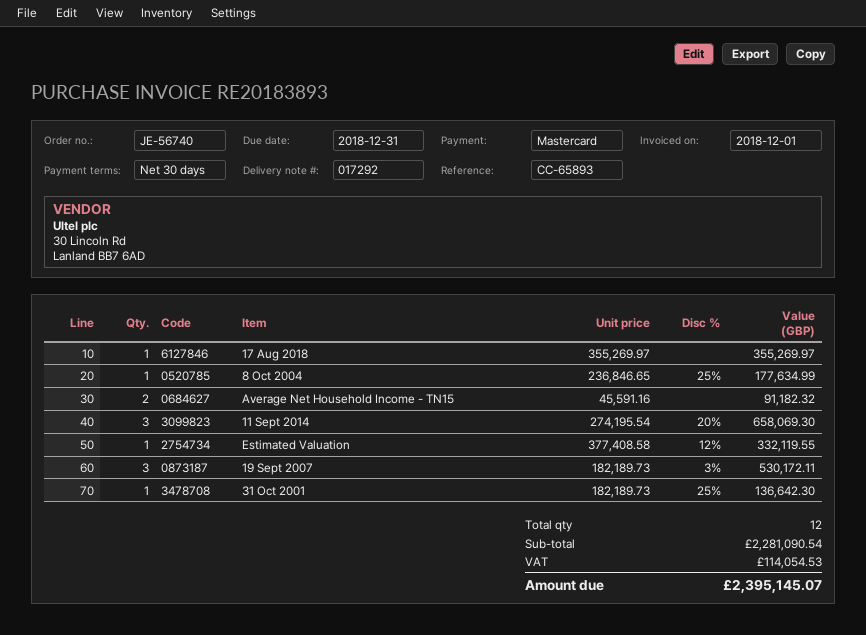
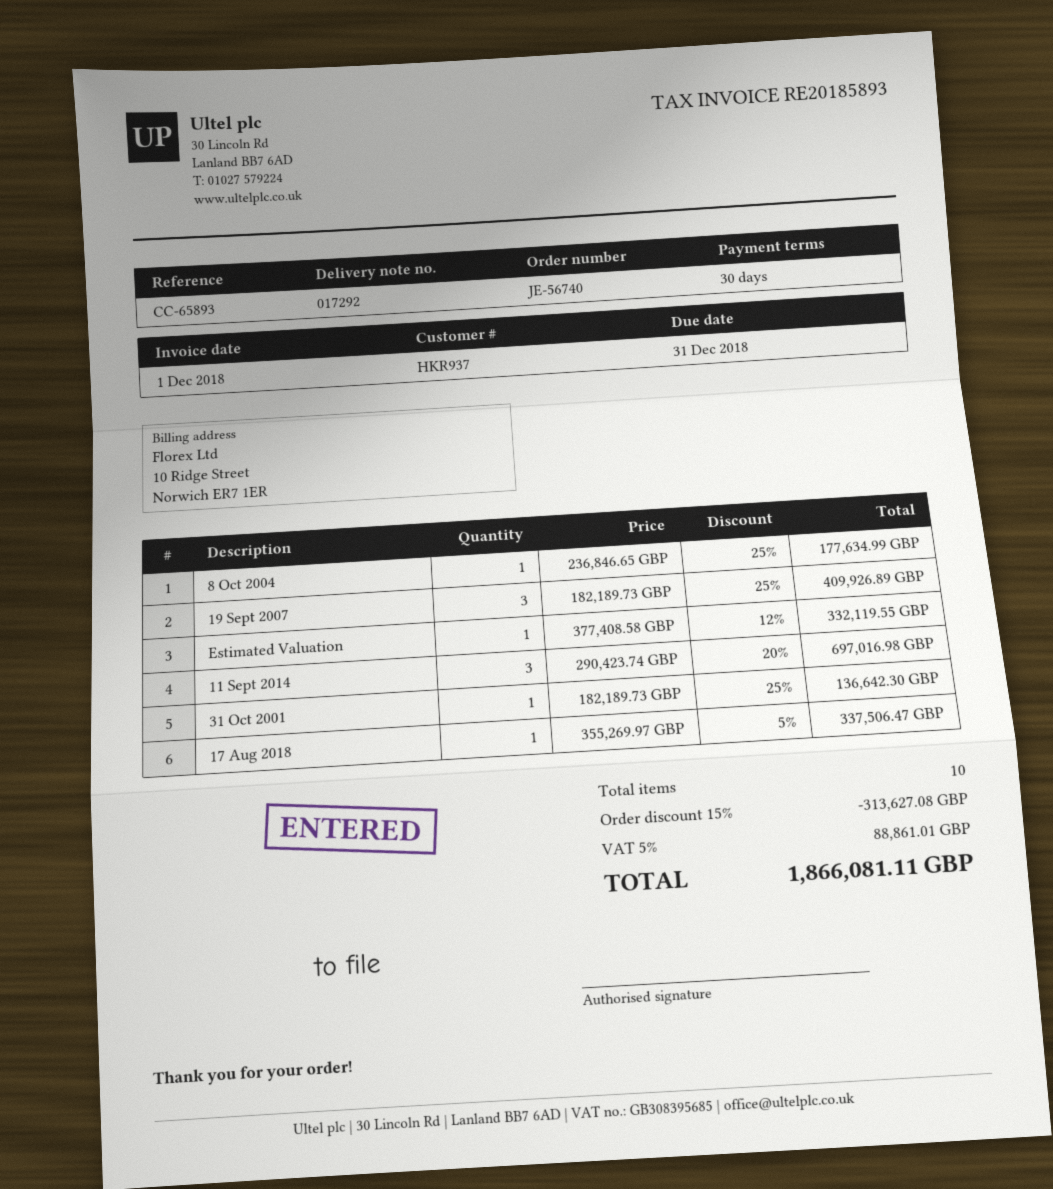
invoice number: RE20183893 -> RE20185893
17 Aug 2018: 1 x 355269.97 = 355269.97 -> 1 x 355269.97 - 5% = 337506.47
Average Net Household Income - TN15: 2 x 45591.16 = 91182.32 -> none
11 Sept 2014: 3 x 274195.54 - 20% = 658069.30 -> 3 x 290423.74 - 20% = 697016.98
19 Sept 2007: 3 x 182189.73 - 3% = 530172.11 -> 3 x 182189.73 - 25% = 409926.89
total quantity: 12 -> 10
discount: none -> 15% = 313627.08
tax: 114054.53 -> 88861.01
total: 2395145.07 -> 1866081.11

